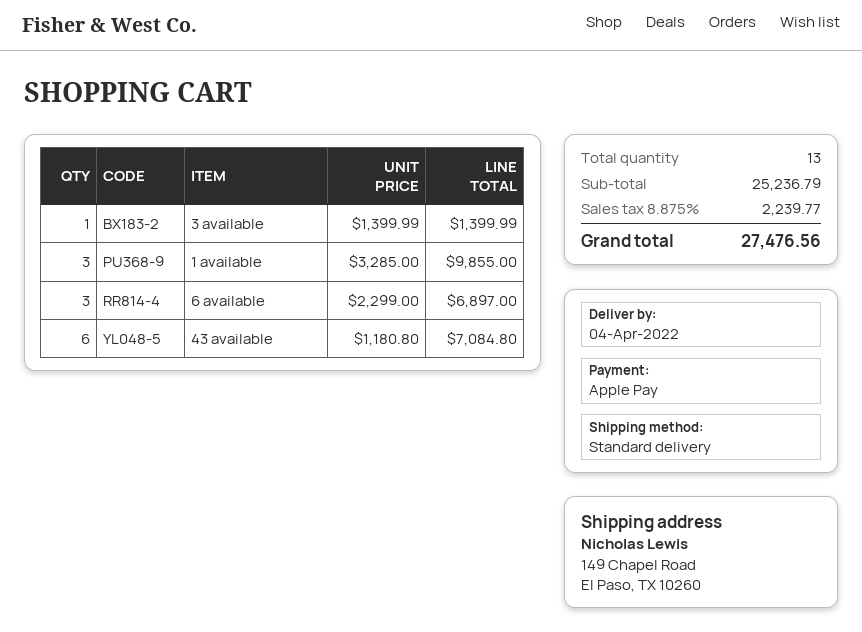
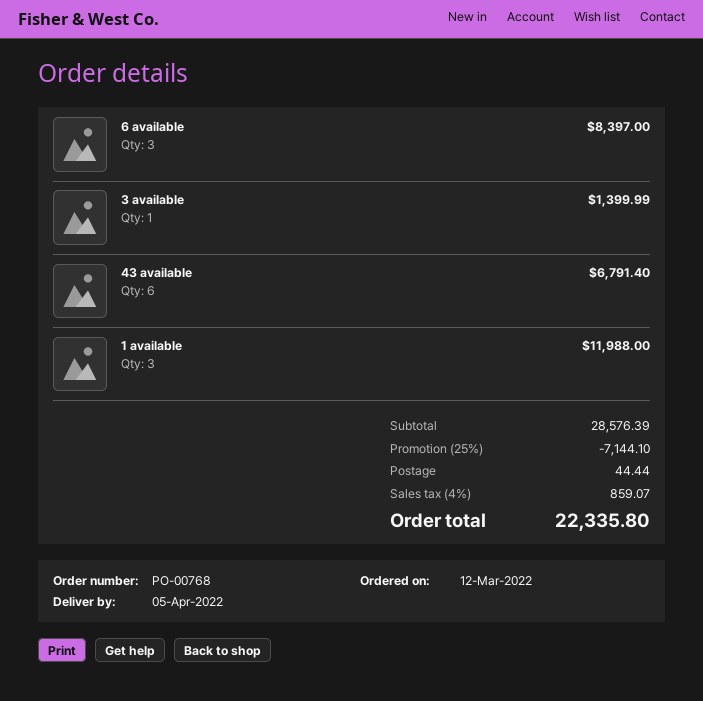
delivery date: 2022-04-04 -> 2022-04-05
1 available: 3 for 9855.00 -> 3 for 11988.00
6 available: 3 for 6897.00 -> 3 for 8397.00
43 available: 6 for 7084.80 -> 6 for 6791.40
subtotal: 25236.79 -> 28576.39
discount: none -> 25% = 7144.10
shipping: none -> 44.44
tax: 8.875% = 2239.77 -> 4% = 859.07
total: 27476.56 -> 22335.80

